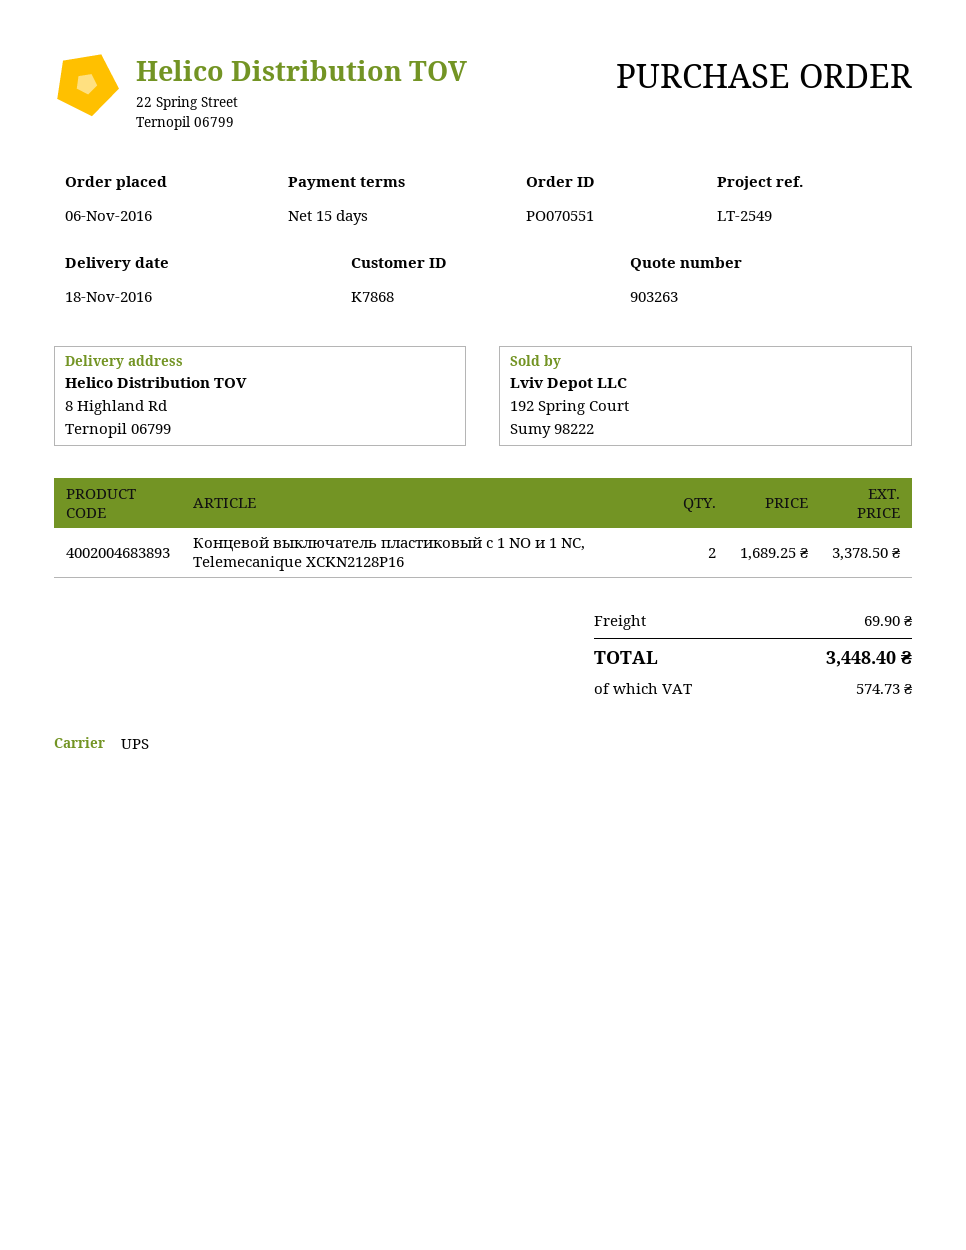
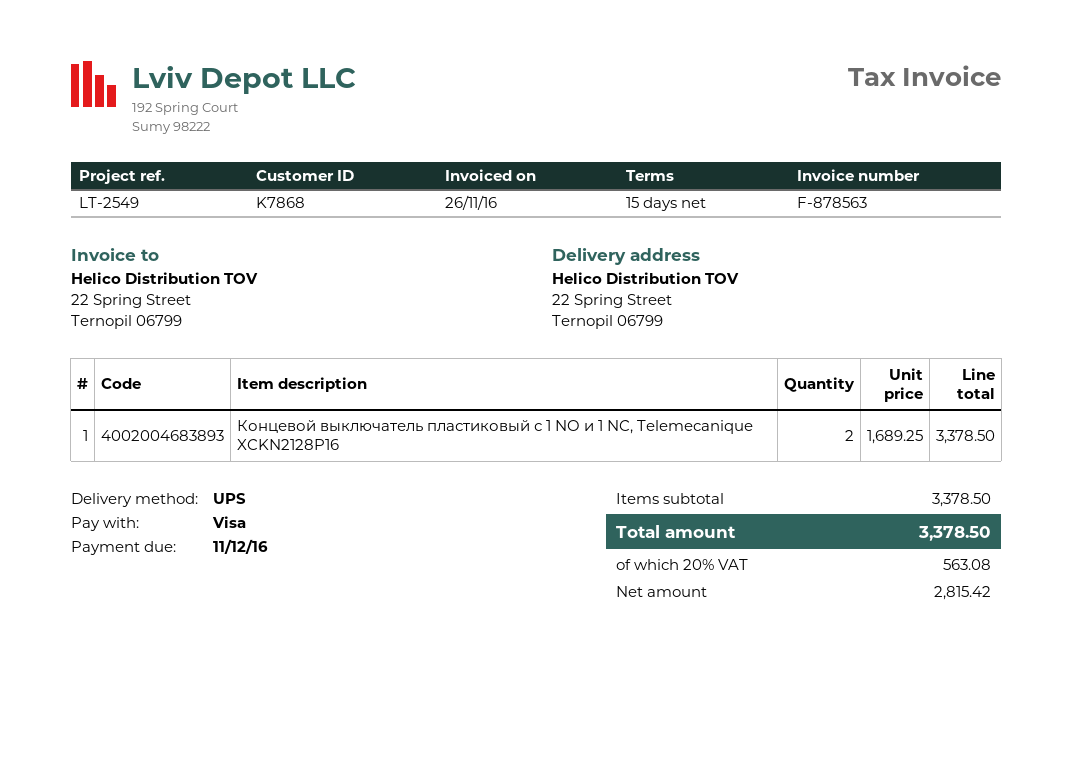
ship to: 8 Highland Rd, Ternopil 06799 -> 22 Spring Street, Ternopil 06799
shipping: 69.90 -> none
tax: 574.73 -> 563.08
total: 3448.40 -> 3378.50

